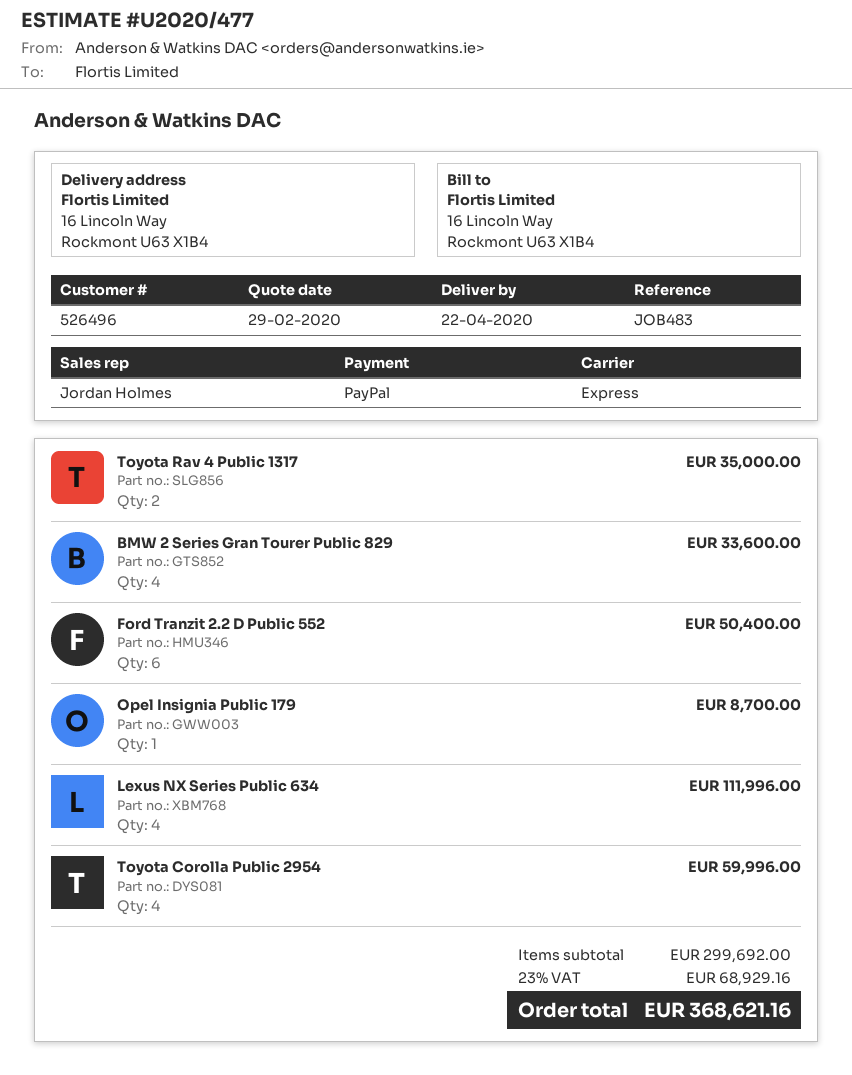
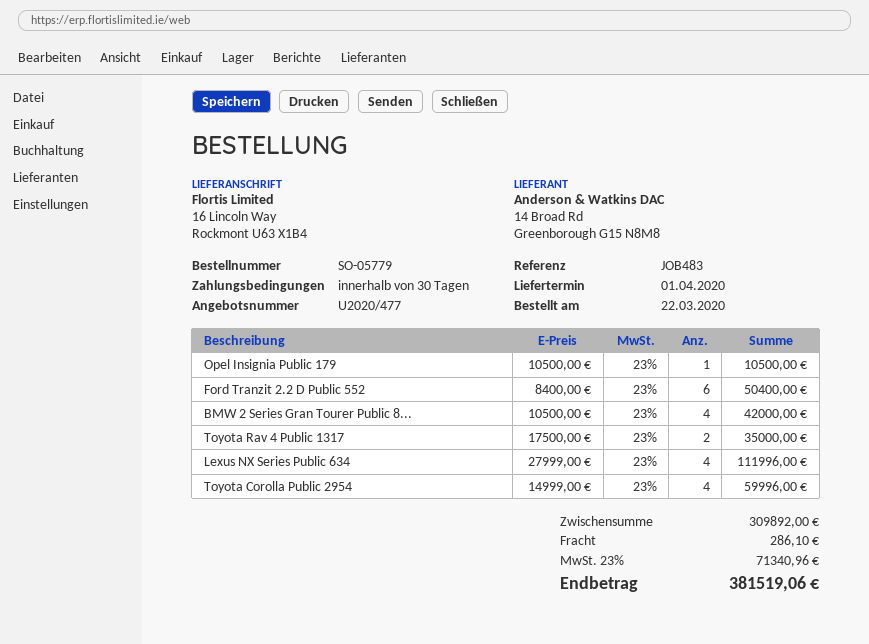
delivery date: 2020-04-22 -> 2020-04-01
BMW 2 Series Gran Tourer Public 829: 4 for 33600.00 -> 4 for 42000.00
Opel Insignia Public 179: 1 for 8700.00 -> 1 for 10500.00
subtotal: 299692.00 -> 309892.00
shipping: none -> 286.10
tax: 23% = 68929.16 -> 23% = 71340.96
total: 368621.16 -> 381519.06

